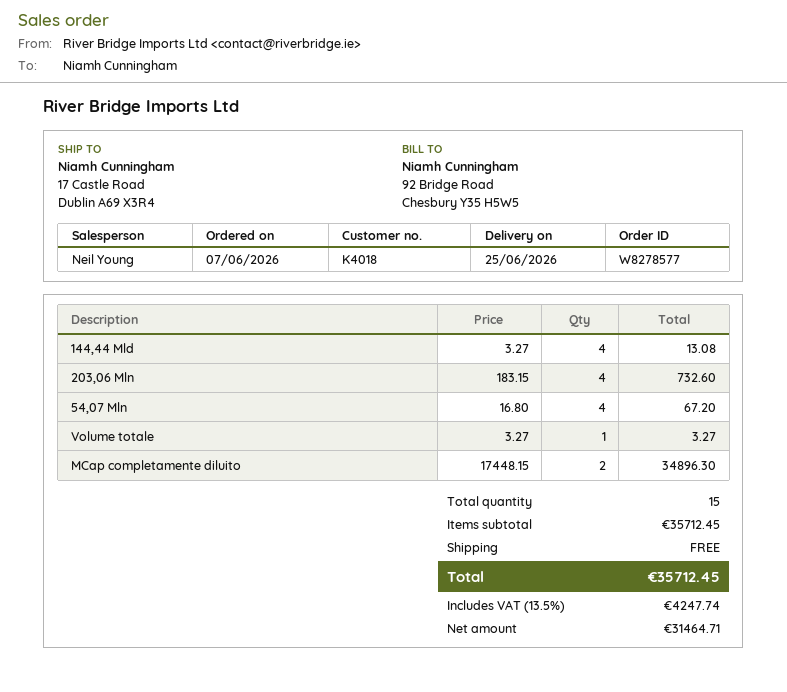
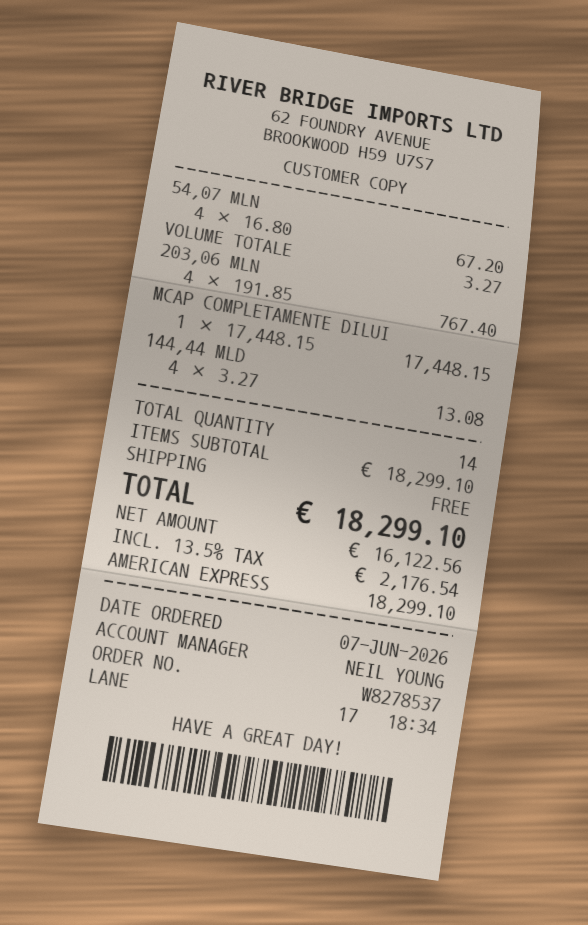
order number: W8278577 -> W8278537
203,06 Mln: 4 x 183.15 = 732.60 -> 4 x 191.85 = 767.40
MCap completamente diluito: 2 x 17448.15 = 34896.30 -> 1 x 17448.15 = 17448.15
total quantity: 15 -> 14
subtotal: 35712.45 -> 18299.10
net: 31464.71 -> 16122.56
tax: 13.5% = 4247.74 -> 13.5% = 2176.54
total: 35712.45 -> 18299.10

